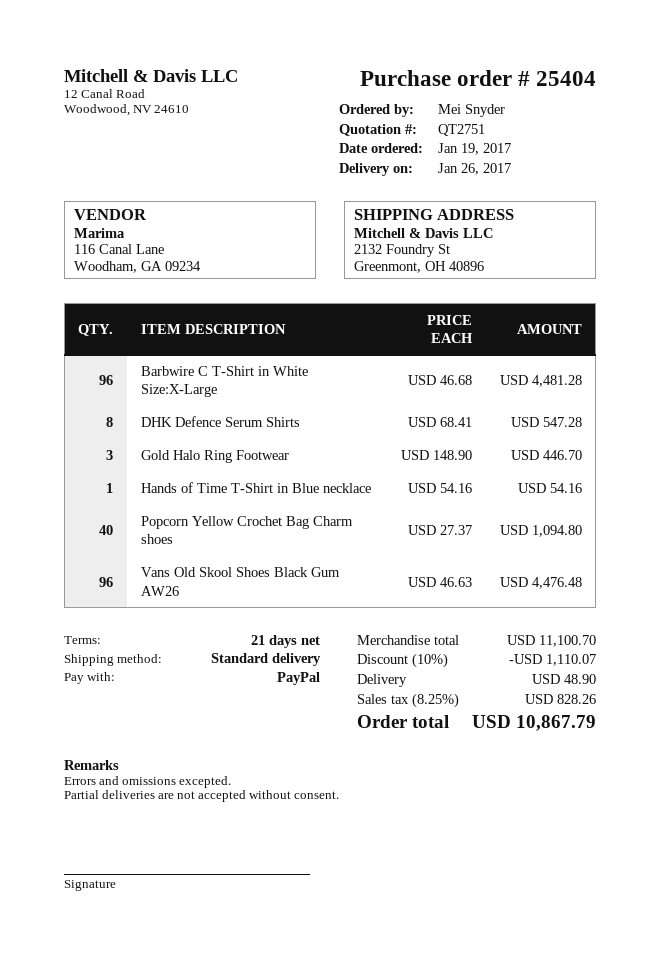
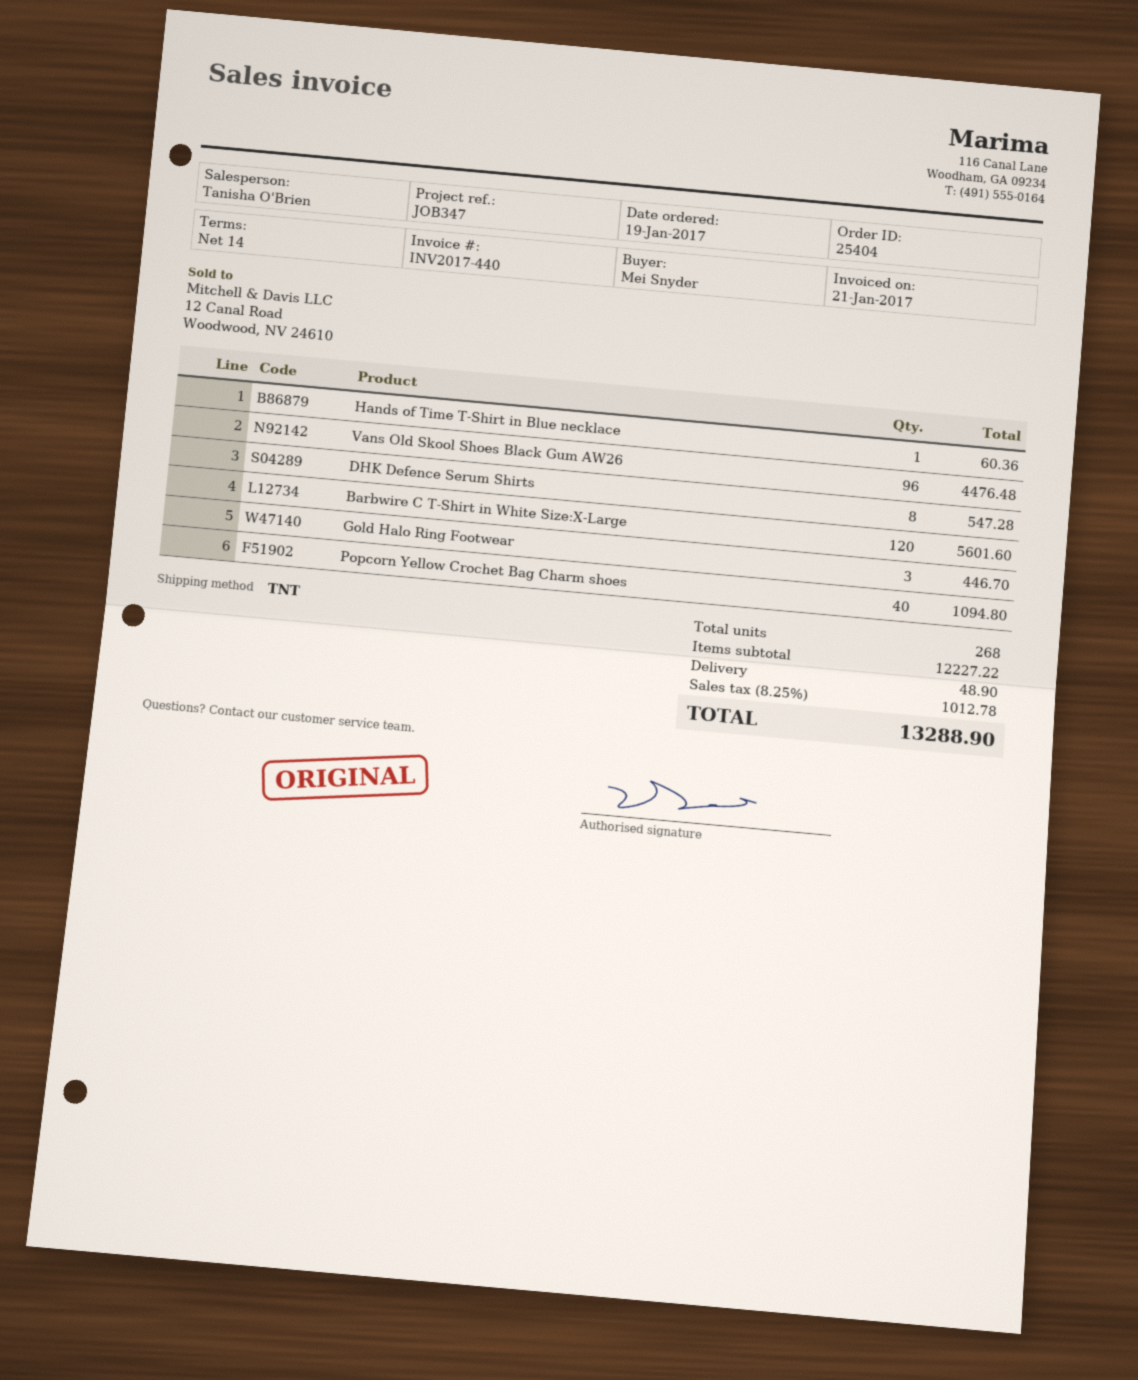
payment terms: 21 days -> 14 days
shipping method: standard -> TNT
Barbwire C T-Shirt in White Size:X-Large: 96 for 4481.28 -> 120 for 5601.60
Hands of Time T-Shirt in Blue necklace: 1 for 54.16 -> 1 for 60.36
subtotal: 11100.70 -> 12227.22
discount: 10% = 1110.07 -> none
tax: 8.25% = 828.26 -> 8.25% = 1012.78
total: 10867.79 -> 13288.90

